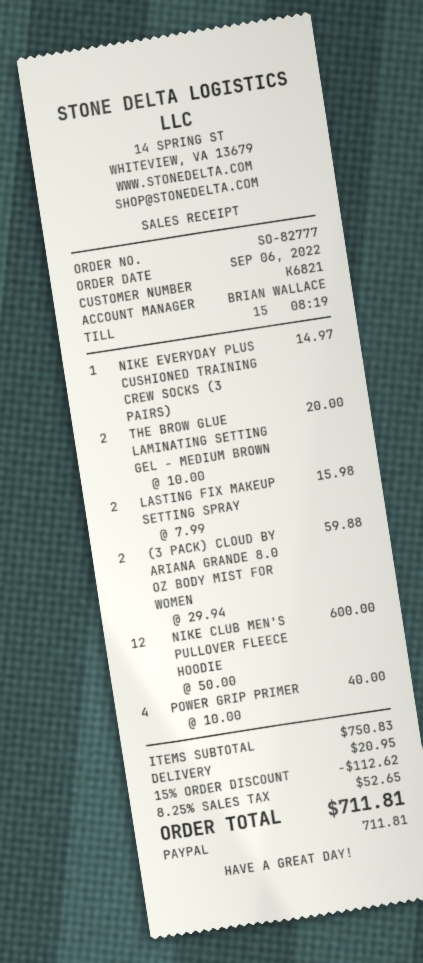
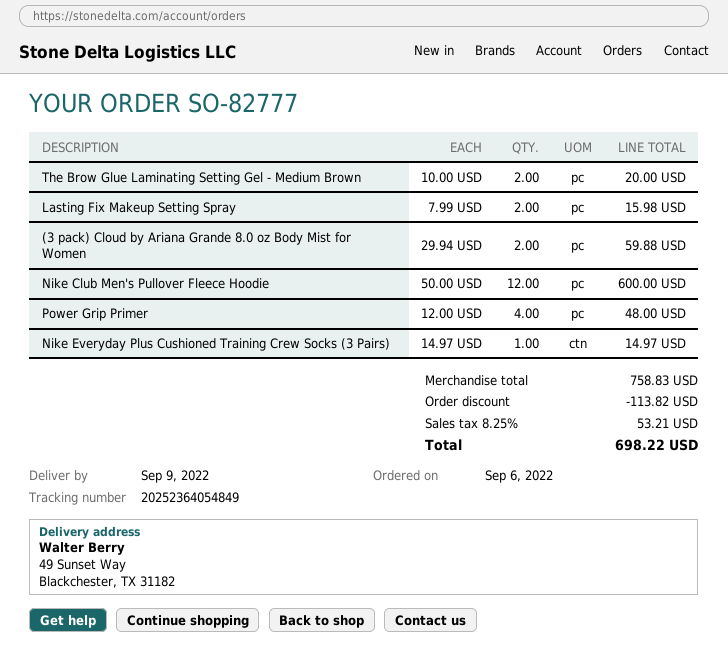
POWER GRIP PRIMER: 4 x 10.00 = 40.00 -> 4 x 12.00 = 48.00
subtotal: 750.83 -> 758.83
discount: 112.62 -> 113.82
shipping: 20.95 -> none
tax: 8.25% = 52.65 -> 8.25% = 53.21
total: 711.81 -> 698.22

